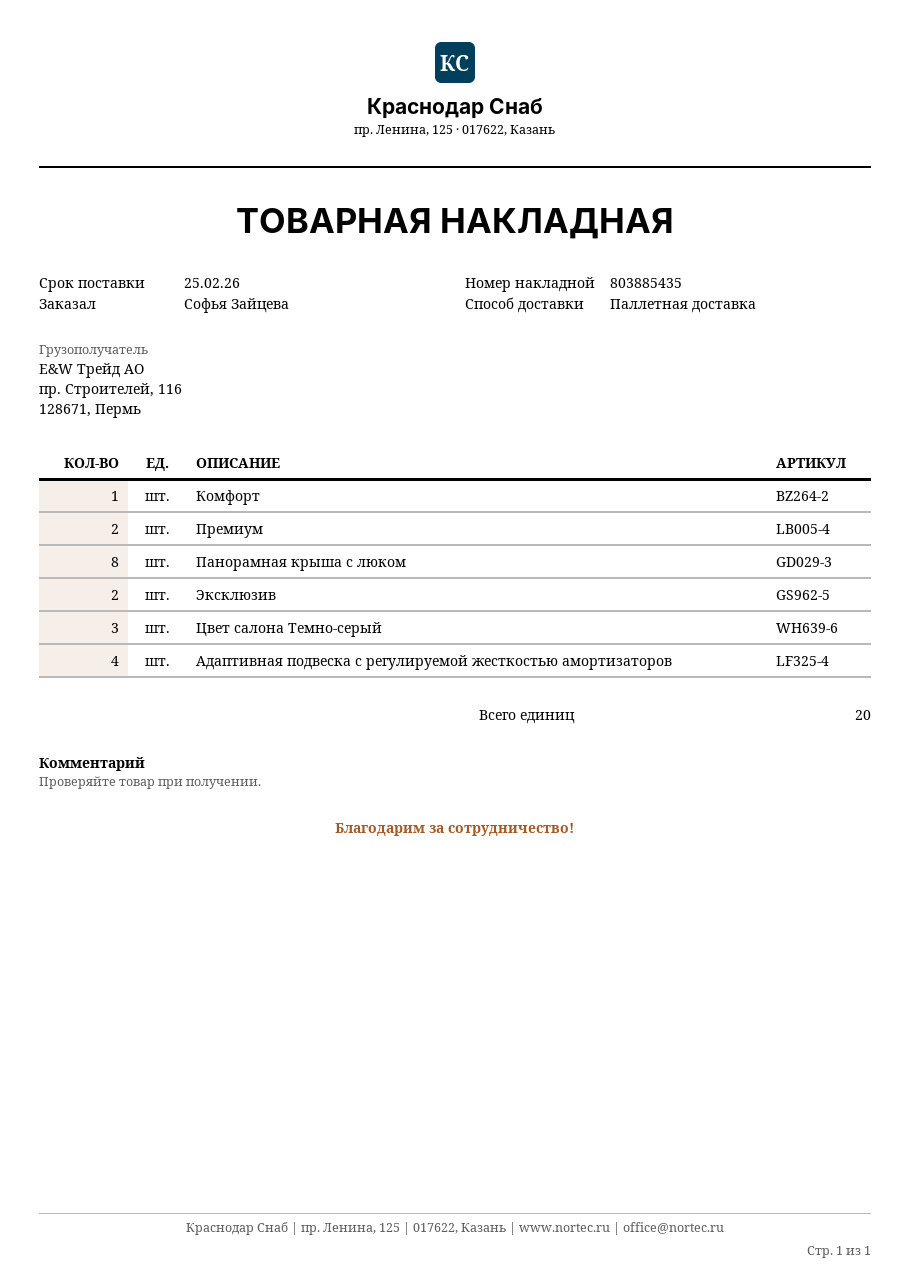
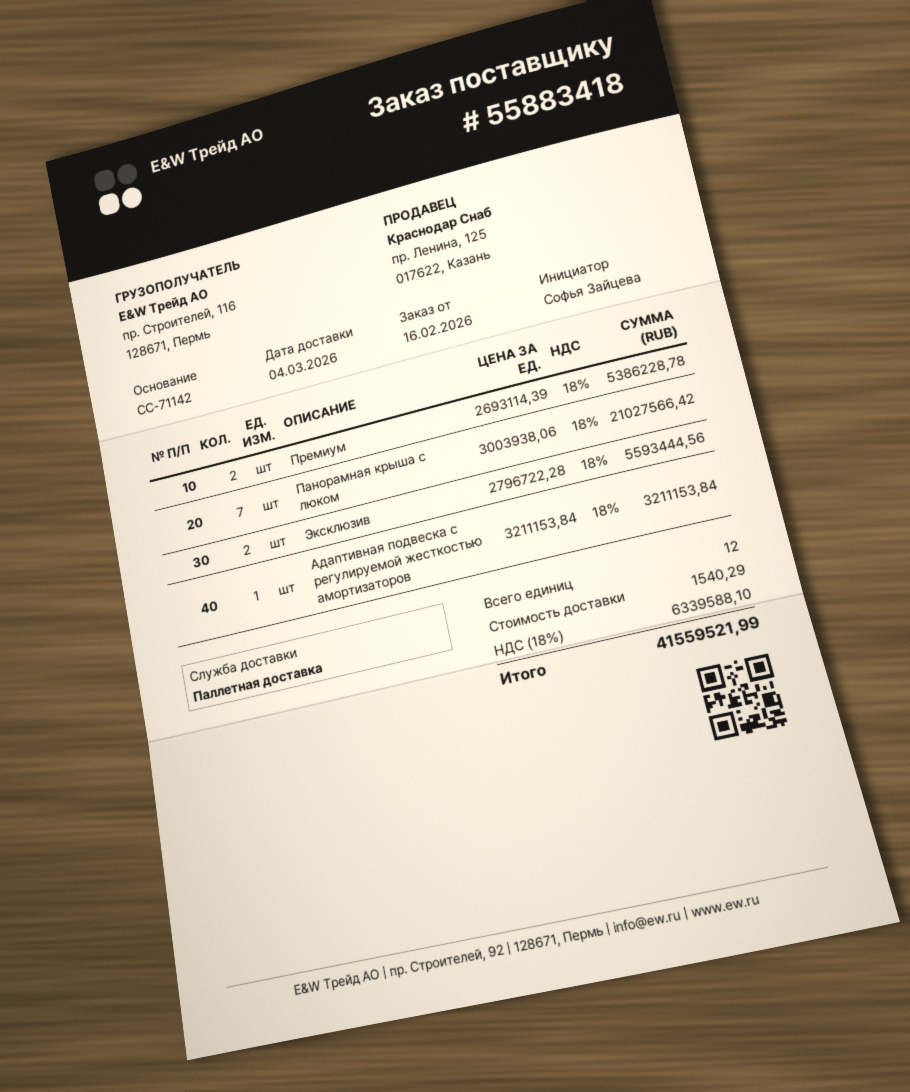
delivery date: 2026-02-25 -> 2026-03-04
Комфорт: 1 -> none
Панорамная крыша с люком: 8 -> 7
Цвет салона Темно-серый: 3 -> none
Адаптивная подвеска с регулируемой жесткостью амортизаторов: 4 -> 1
total quantity: 20 -> 12

